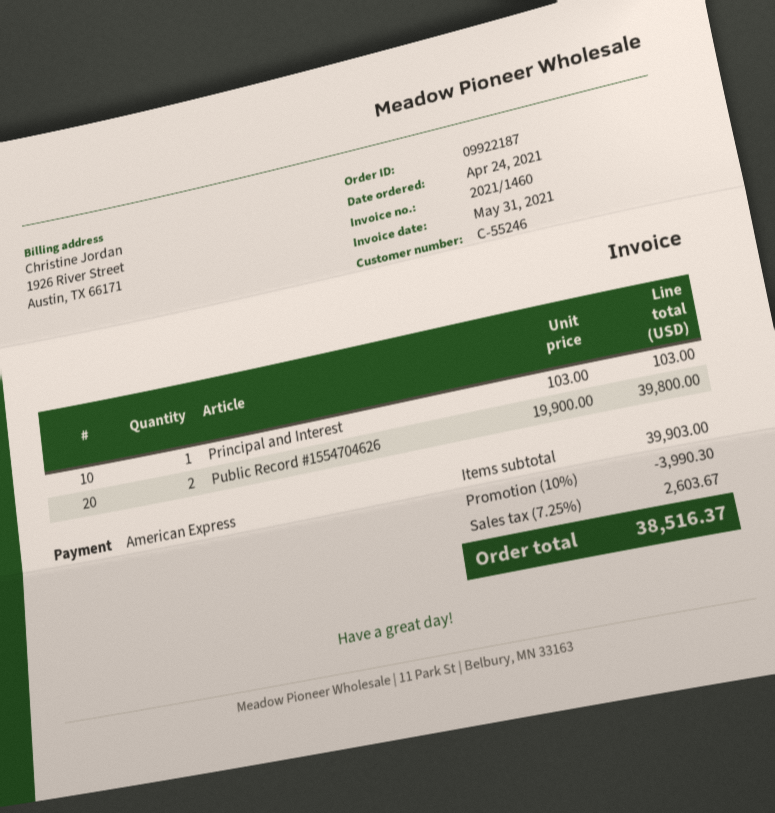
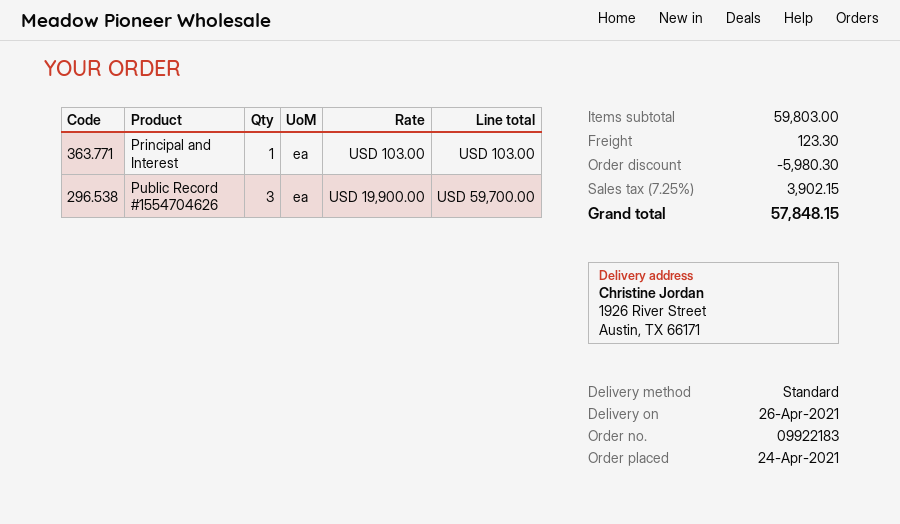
order number: 09922187 -> 09922183
Public Record #1554704626: 2 x 19900.00 = 39800.00 -> 3 x 19900.00 = 59700.00
subtotal: 39903.00 -> 59803.00
discount: 3990.30 -> 5980.30
shipping: none -> 123.30
tax: 7.25% = 2603.67 -> 7.25% = 3902.15
total: 38516.37 -> 57848.15

